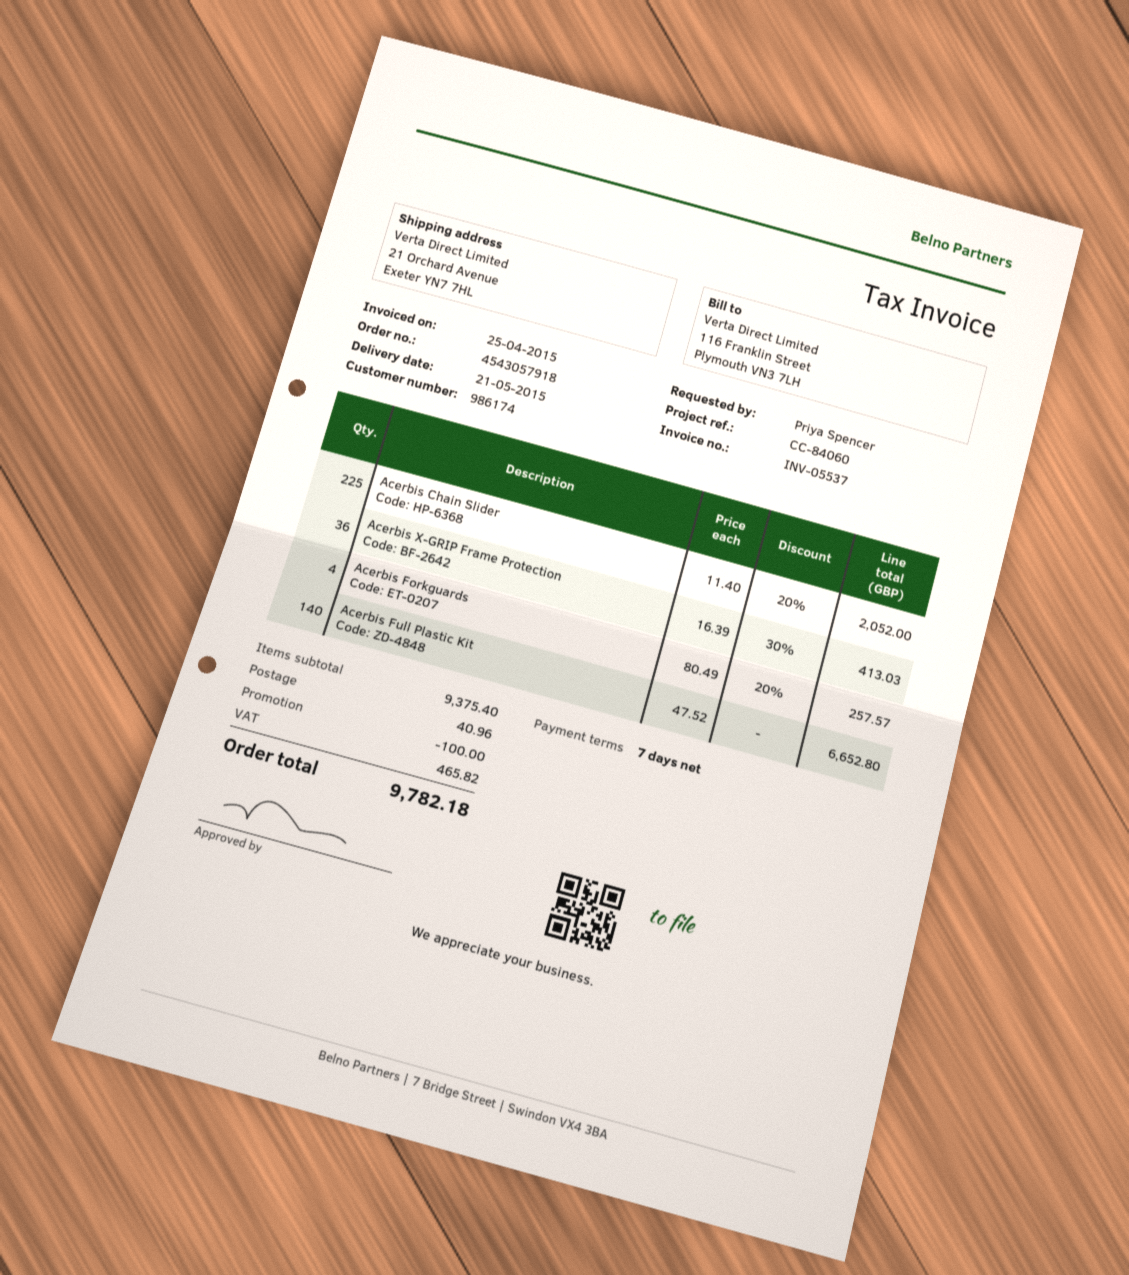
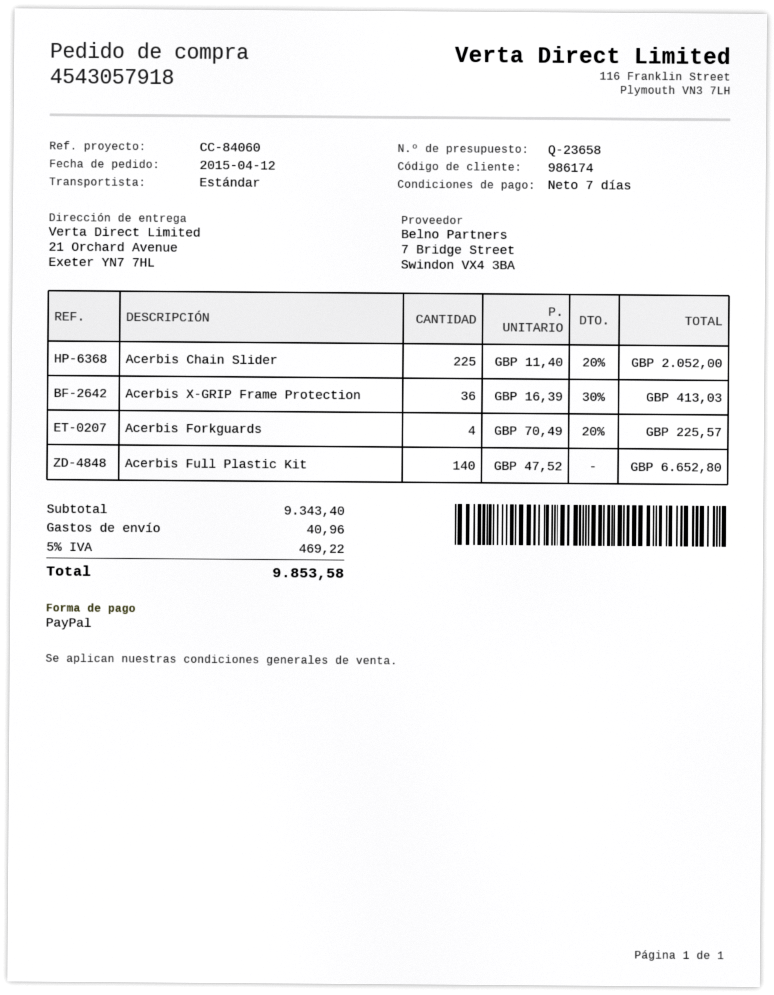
Acerbis Forkguards: 4 x 80.49 - 20% = 257.57 -> 4 x 70.49 - 20% = 225.57
subtotal: 9375.40 -> 9343.40
discount: 100.00 -> none
tax: 465.82 -> 469.22
total: 9782.18 -> 9853.58

